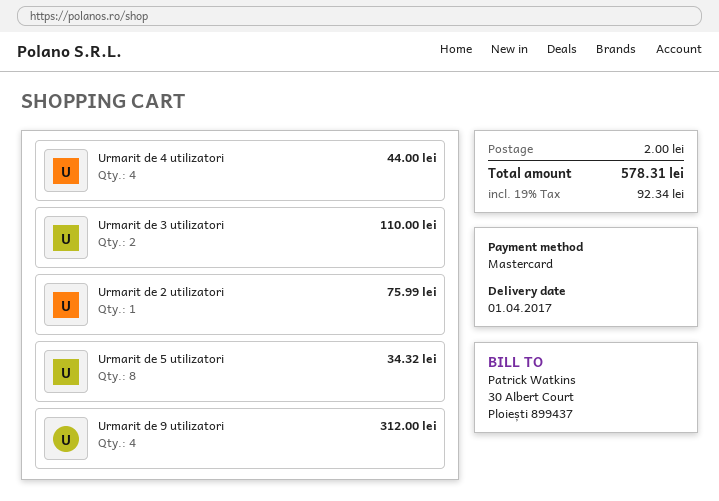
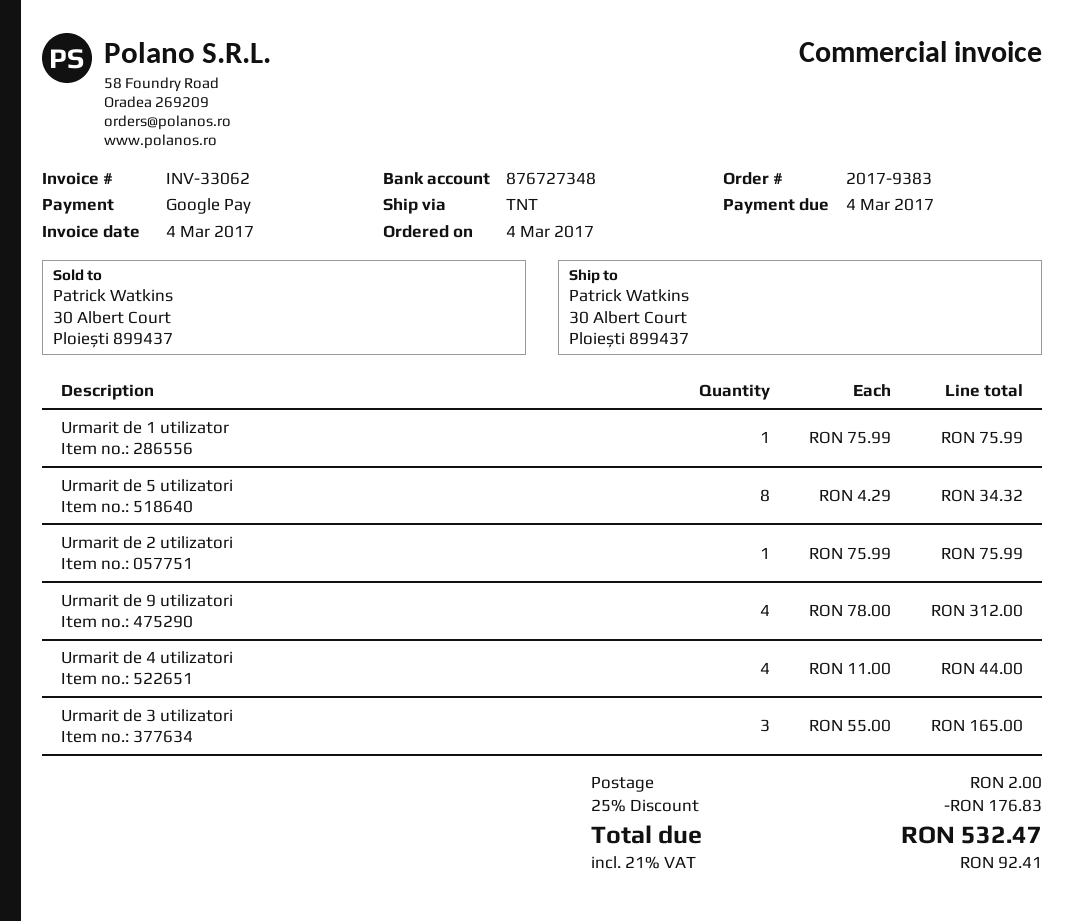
payment method: Mastercard -> Google Pay
Urmarit de 3 utilizatori: 2 for 110.00 -> 3 for 165.00
Urmarit de 1 utilizator: none -> 1 for 75.99
discount: none -> 25% = 176.83
tax: 19% = 92.34 -> 21% = 92.41
total: 578.31 -> 532.47

